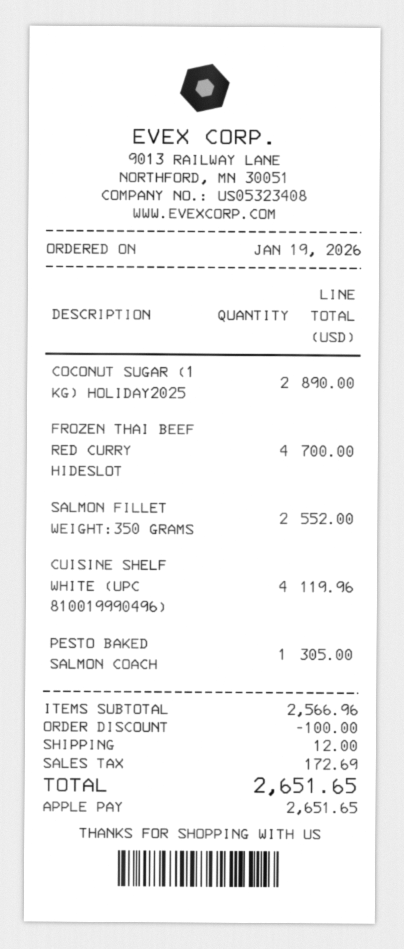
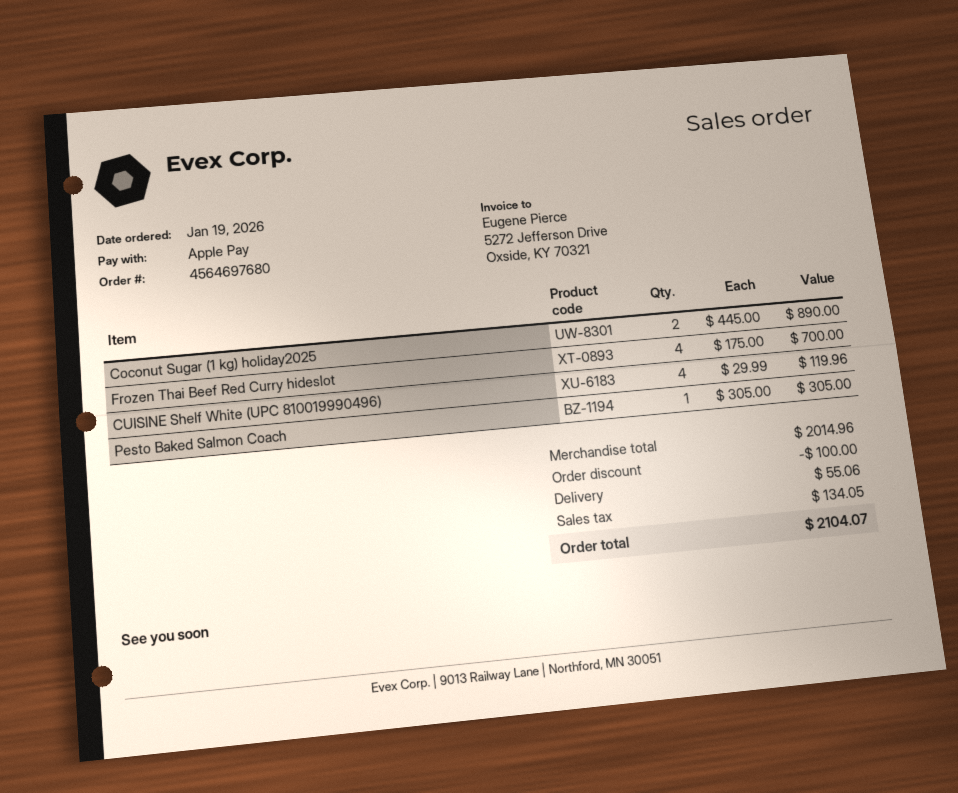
SALMON FILLET WEIGHT:350 GRAMS: 2 for 552.00 -> none
subtotal: 2566.96 -> 2014.96
shipping: 12.00 -> 55.06
tax: 172.69 -> 134.05
total: 2651.65 -> 2104.07

